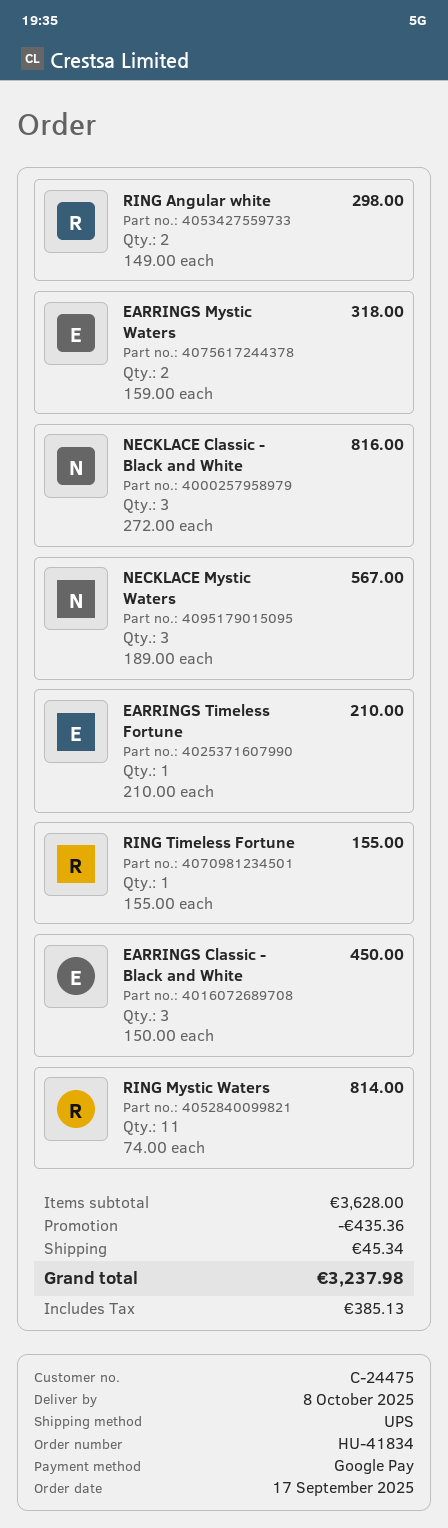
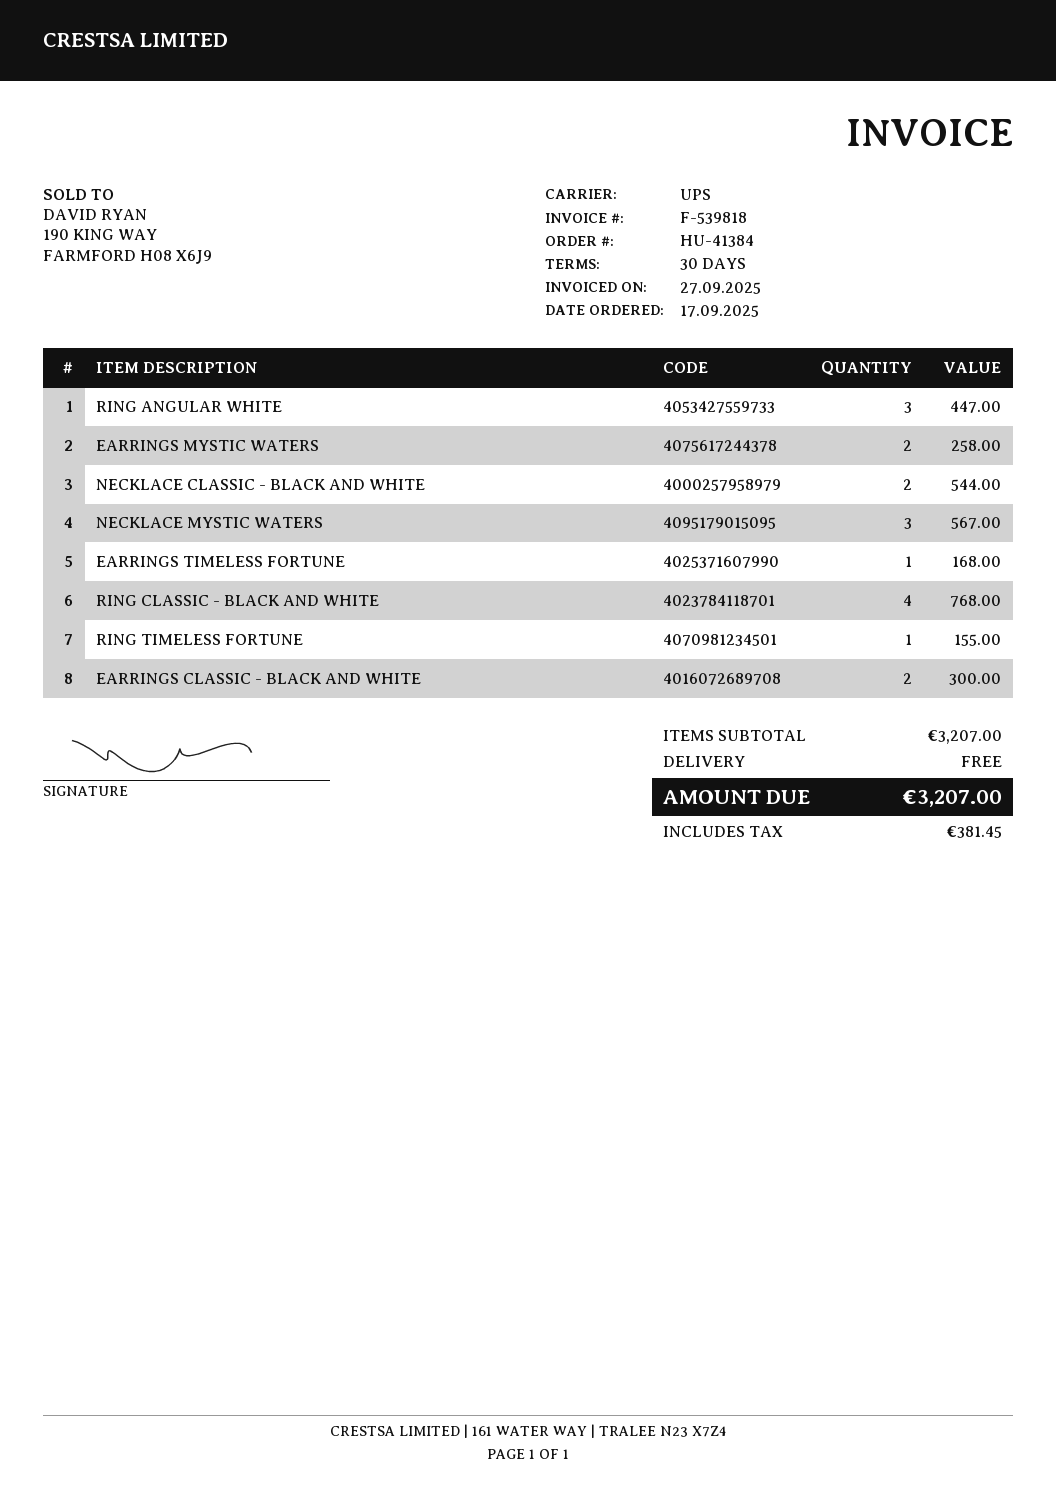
order number: HU-41834 -> HU-41384
RING Angular white: 2 for 298.00 -> 3 for 447.00
EARRINGS Mystic Waters: 2 for 318.00 -> 2 for 258.00
NECKLACE Classic - Black and White: 3 for 816.00 -> 2 for 544.00
EARRINGS Timeless Fortune: 1 for 210.00 -> 1 for 168.00
EARRINGS Classic - Black and White: 3 for 450.00 -> 2 for 300.00
RING Mystic Waters: 11 for 814.00 -> none
RING CLASSIC - BLACK AND WHITE: none -> 4 for 768.00
subtotal: 3628.00 -> 3207.00
discount: 435.36 -> none
shipping: 45.34 -> 0.00
tax: 385.13 -> 381.45
total: 3237.98 -> 3207.00

